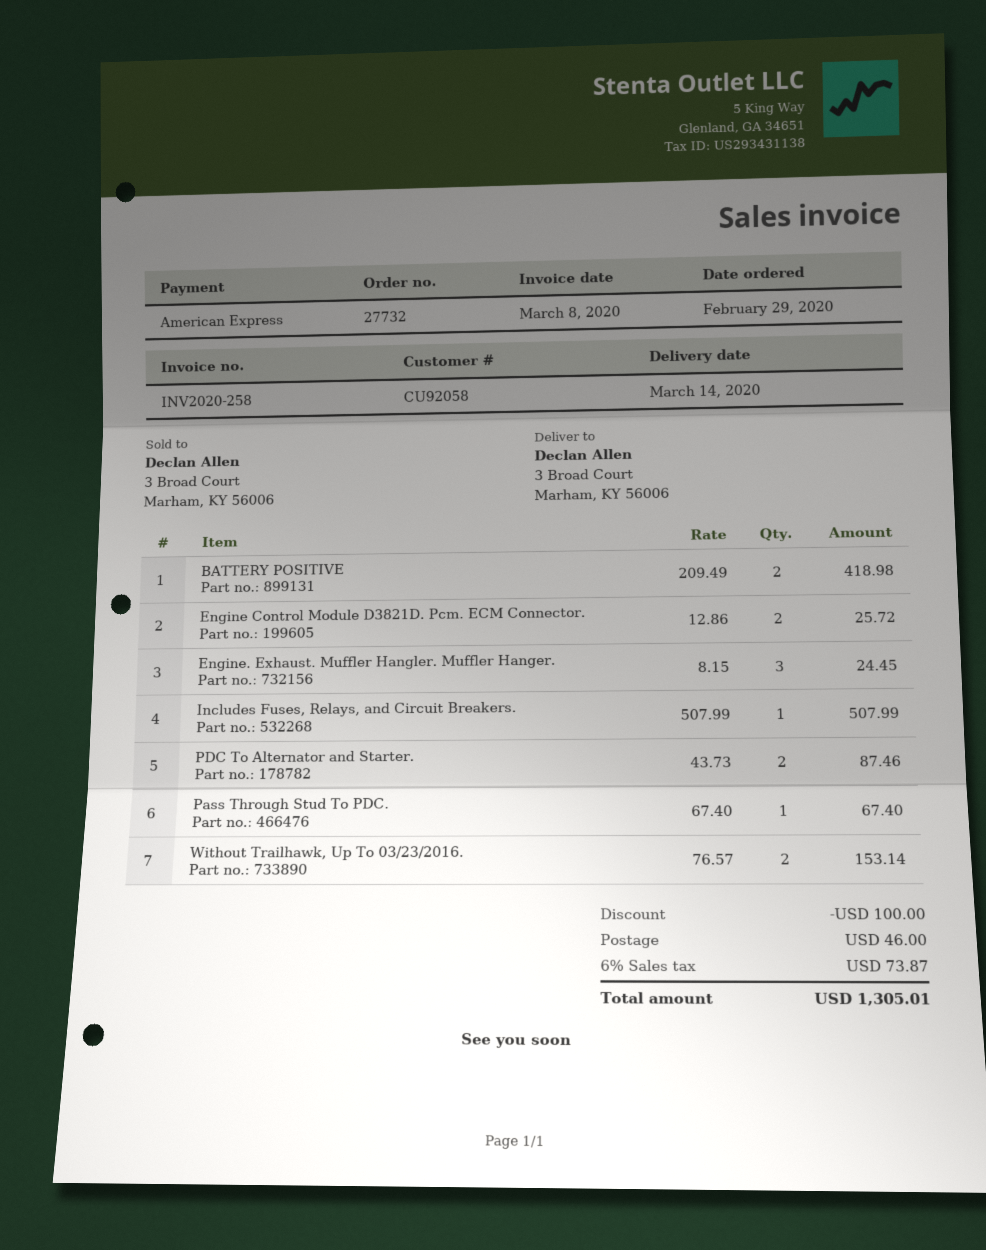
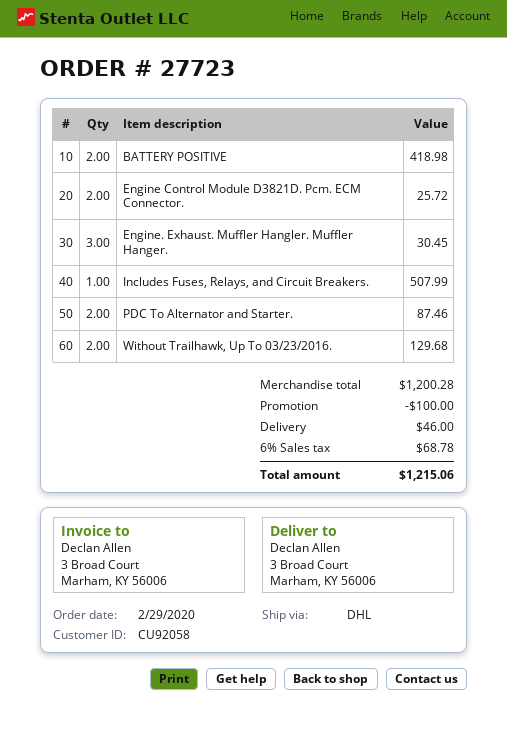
order number: 27732 -> 27723
Engine. Exhaust. Muffler Hangler. Muffler Hanger.: 3 for 24.45 -> 3 for 30.45
Pass Through Stud To PDC.: 1 for 67.40 -> none
Without Trailhawk, Up To 03/23/2016.: 2 for 153.14 -> 2 for 129.68
tax: 6% = 73.87 -> 6% = 68.78
total: 1305.01 -> 1215.06

